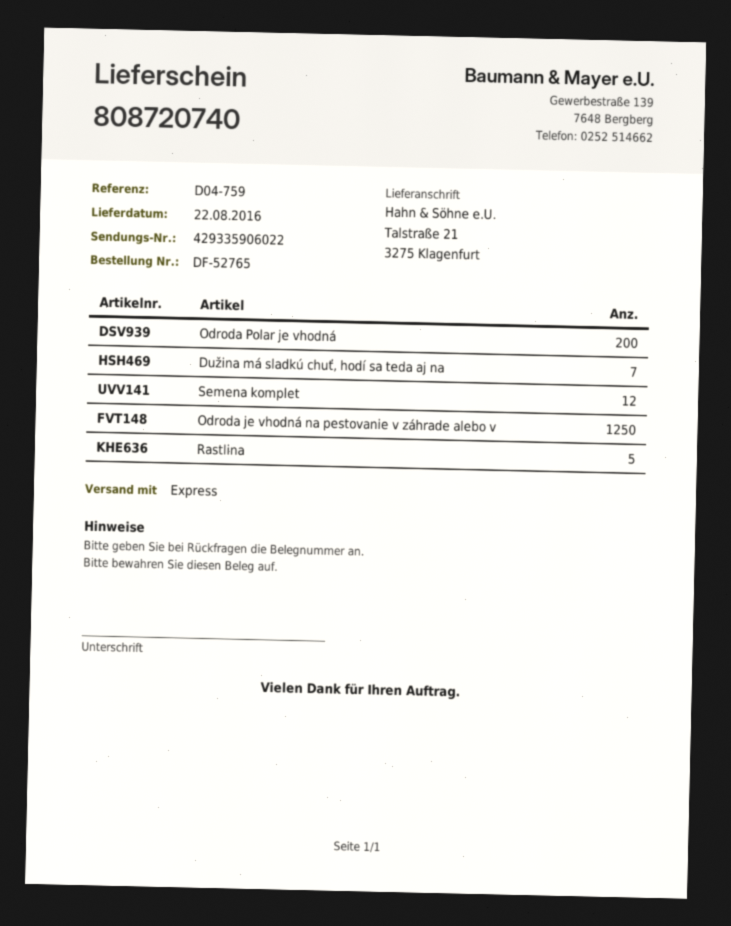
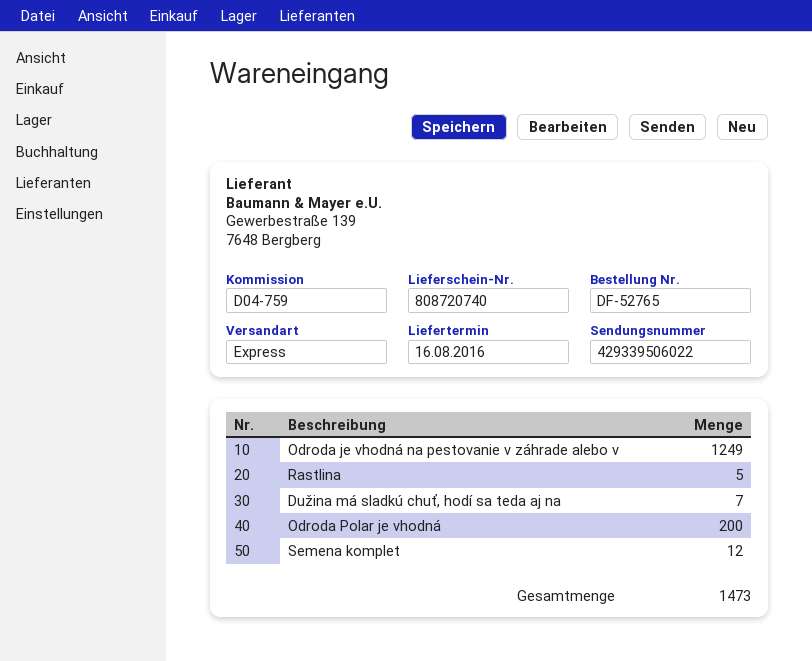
delivery date: 2016-08-22 -> 2016-08-16
tracking number: 429335906022 -> 429339506022
Odroda je vhodná na pestovanie v záhrade alebo v: 1250 -> 1249

